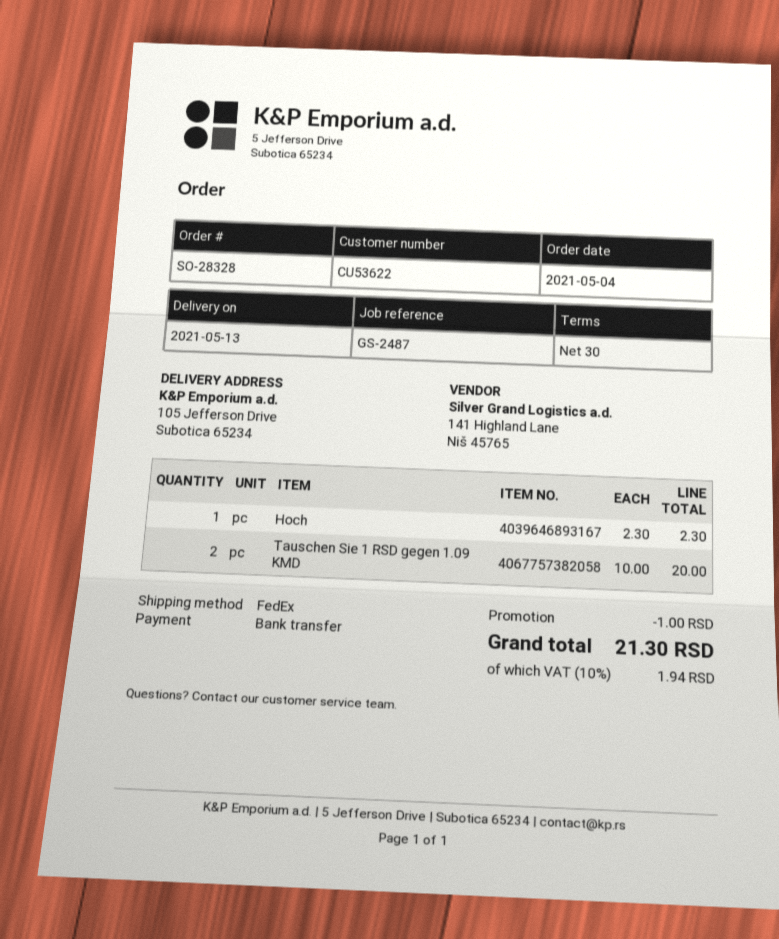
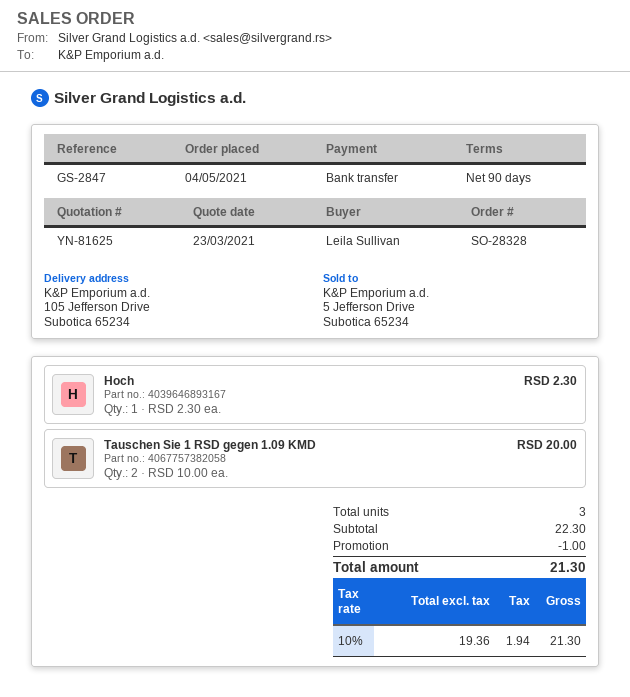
payment terms: 30 days -> 90 days
reference: GS-2487 -> GS-2847

